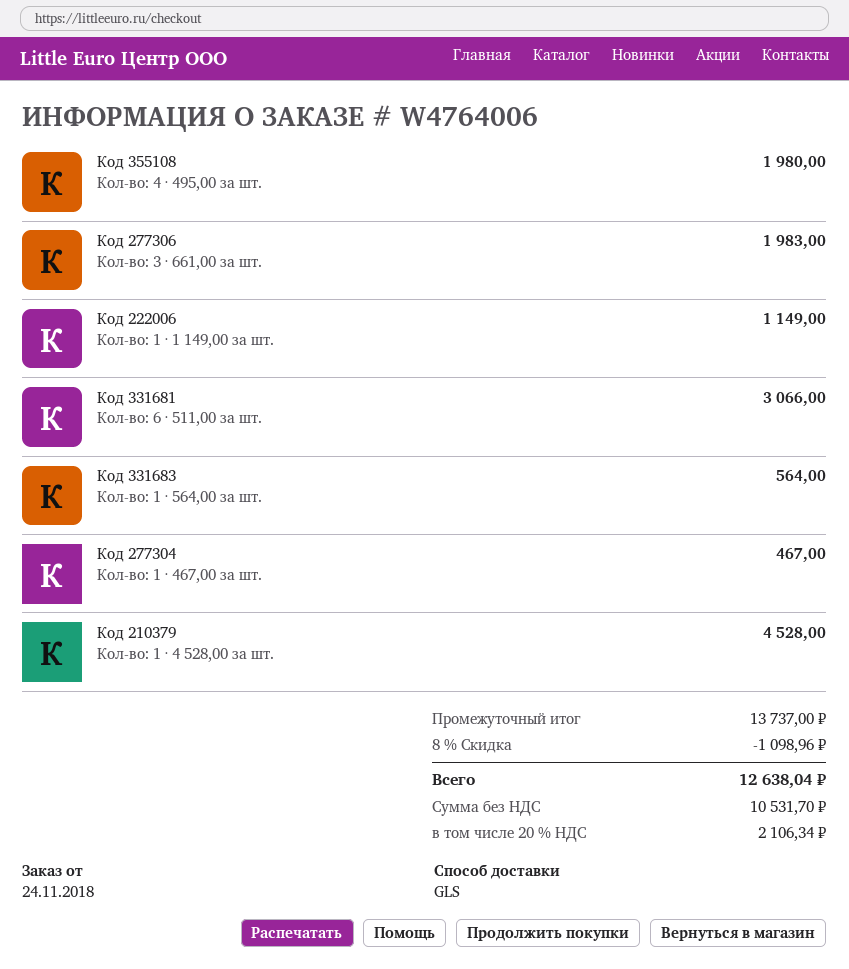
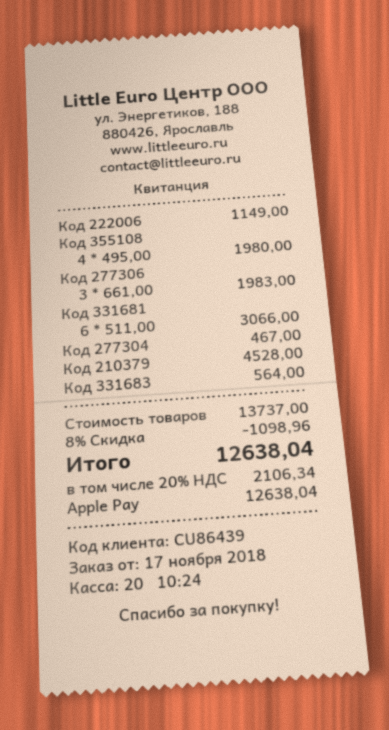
order date: 2018-11-24 -> 2018-11-17

